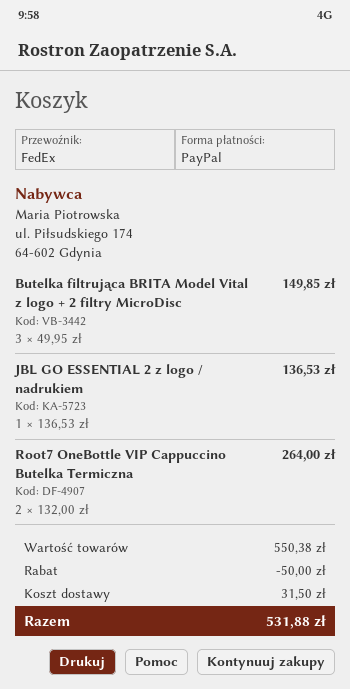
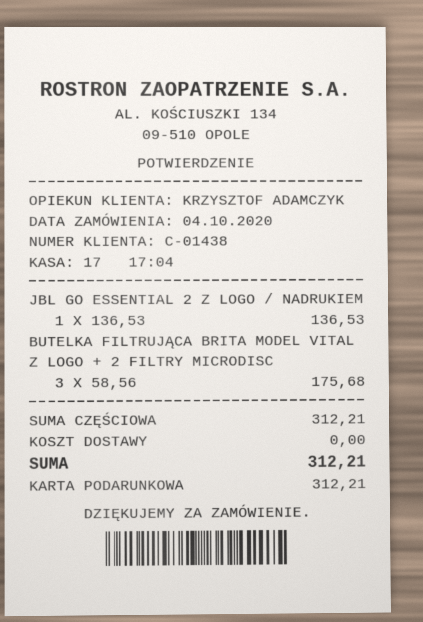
payment method: PayPal -> gift card
Butelka filtrująca BRITA Model Vital z logo + 2 filtry MicroDisc: 3 x 49.95 = 149.85 -> 3 x 58.56 = 175.68
Root7 OneBottle VIP Cappuccino Butelka Termiczna: 2 x 132.00 = 264.00 -> none
subtotal: 550.38 -> 312.21
discount: 50.00 -> none
shipping: 31.50 -> 0.00
total: 531.88 -> 312.21

